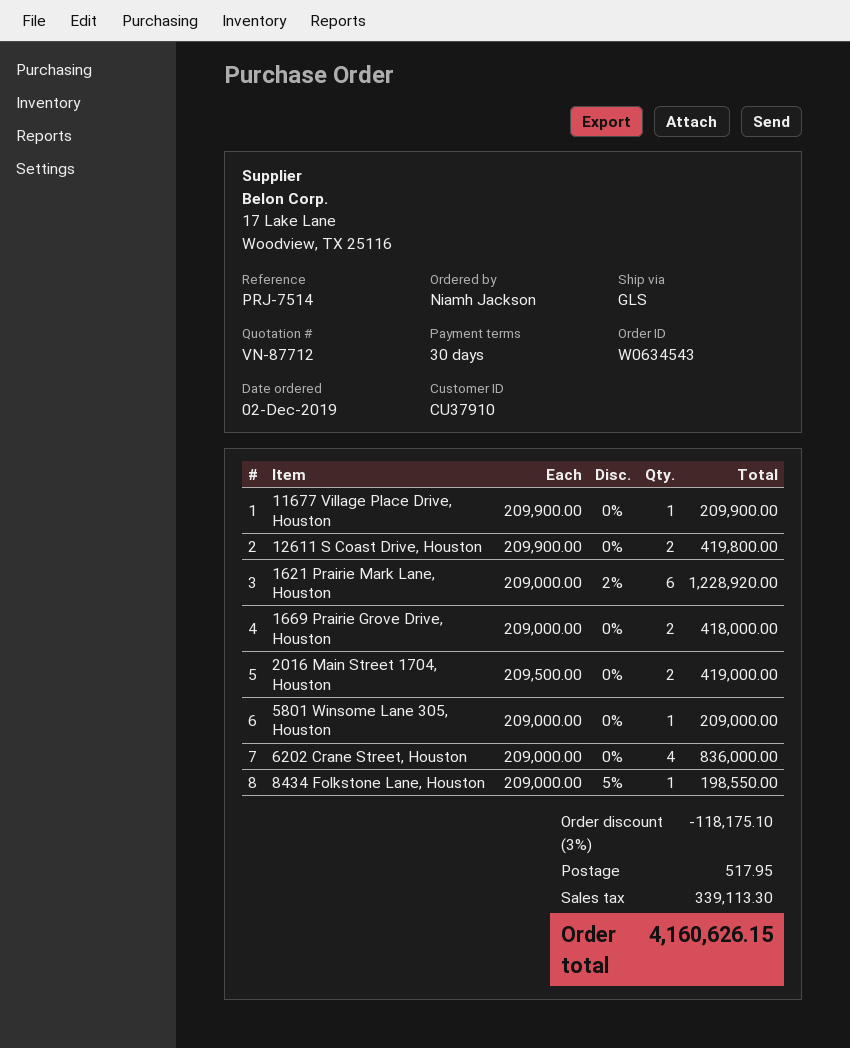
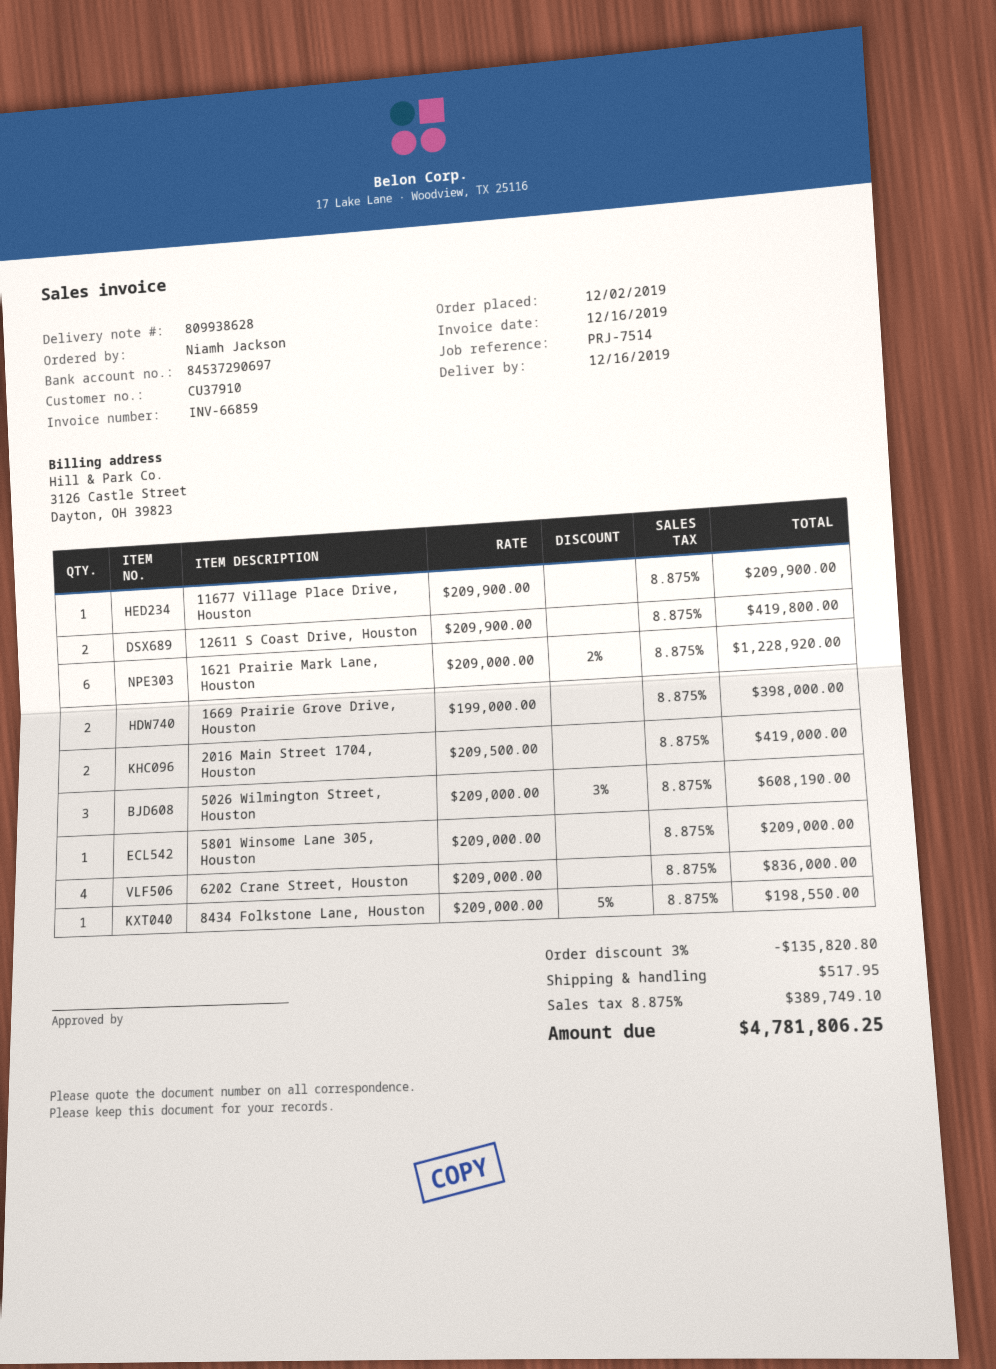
1669 Prairie Grove Drive, Houston: 2 x 209000.00 = 418000.00 -> 2 x 199000.00 = 398000.00
5026 Wilmington Street, Houston: none -> 3 x 209000.00 - 3% = 608190.00
discount: 3% = 118175.10 -> 3% = 135820.80
tax: 339113.30 -> 389749.10
total: 4160626.15 -> 4781806.25

